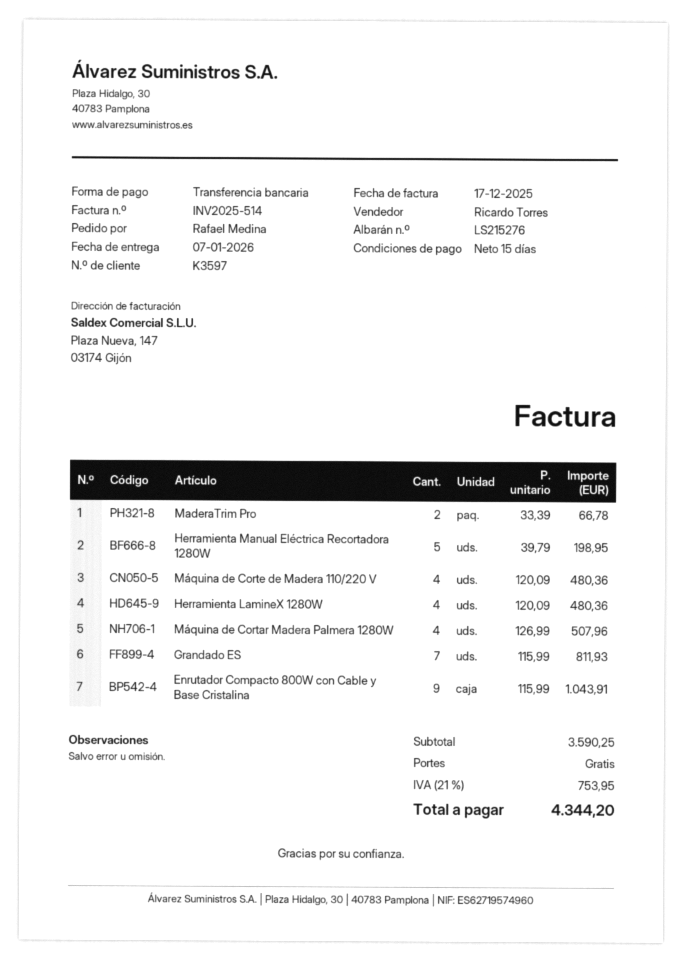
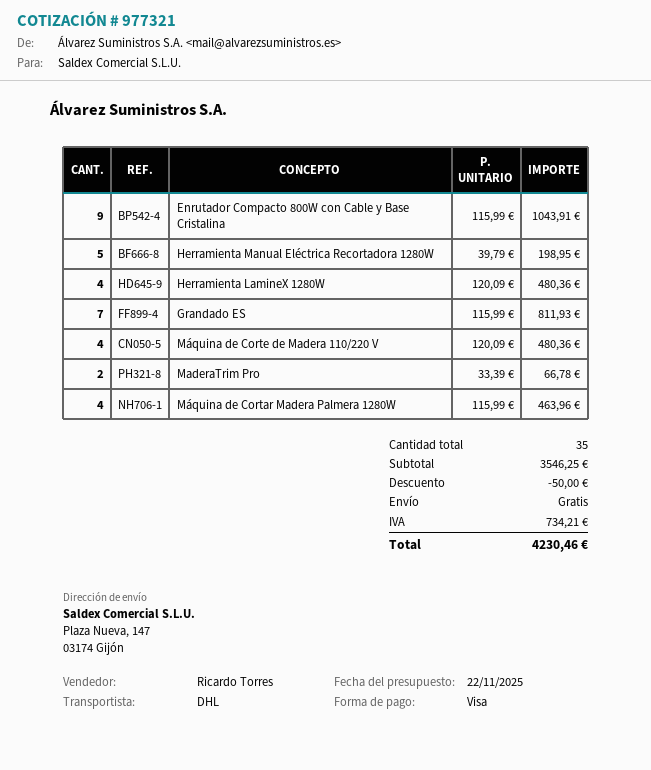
payment method: bank transfer -> Visa
Máquina de Cortar Madera Palmera 1280W: 4 x 126.99 = 507.96 -> 4 x 115.99 = 463.96
subtotal: 3590.25 -> 3546.25
discount: none -> 50.00
tax: 753.95 -> 734.21
total: 4344.20 -> 4230.46

